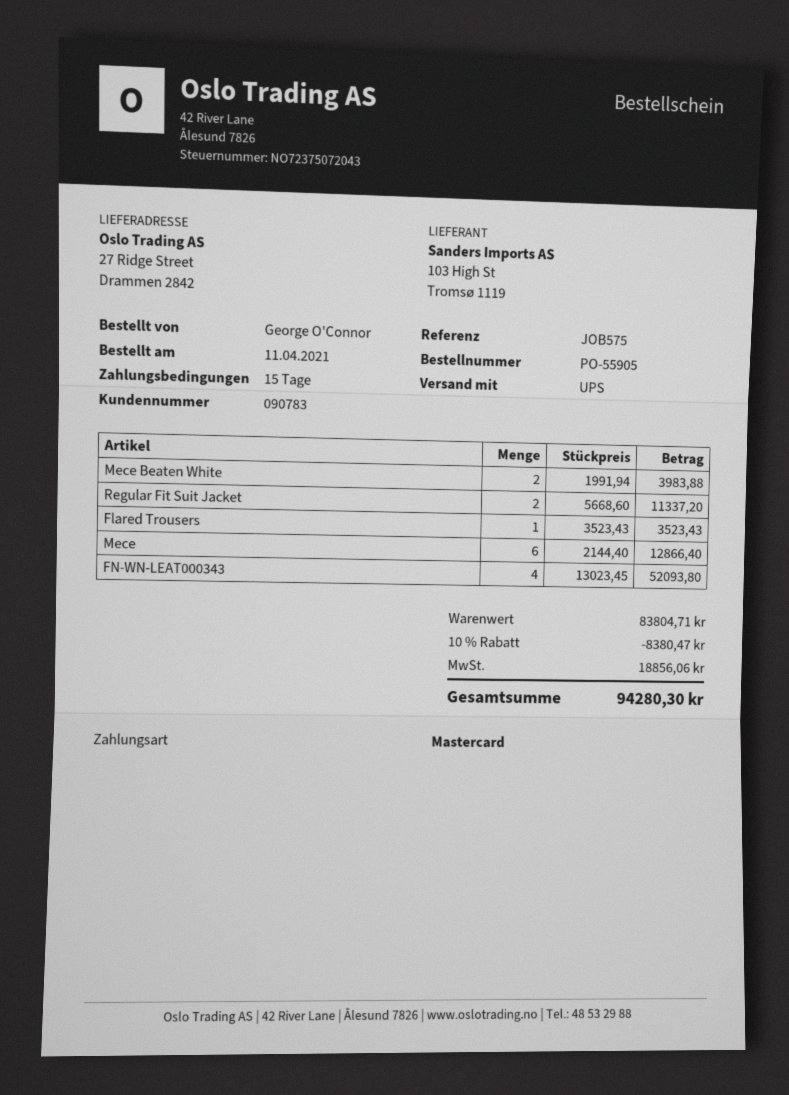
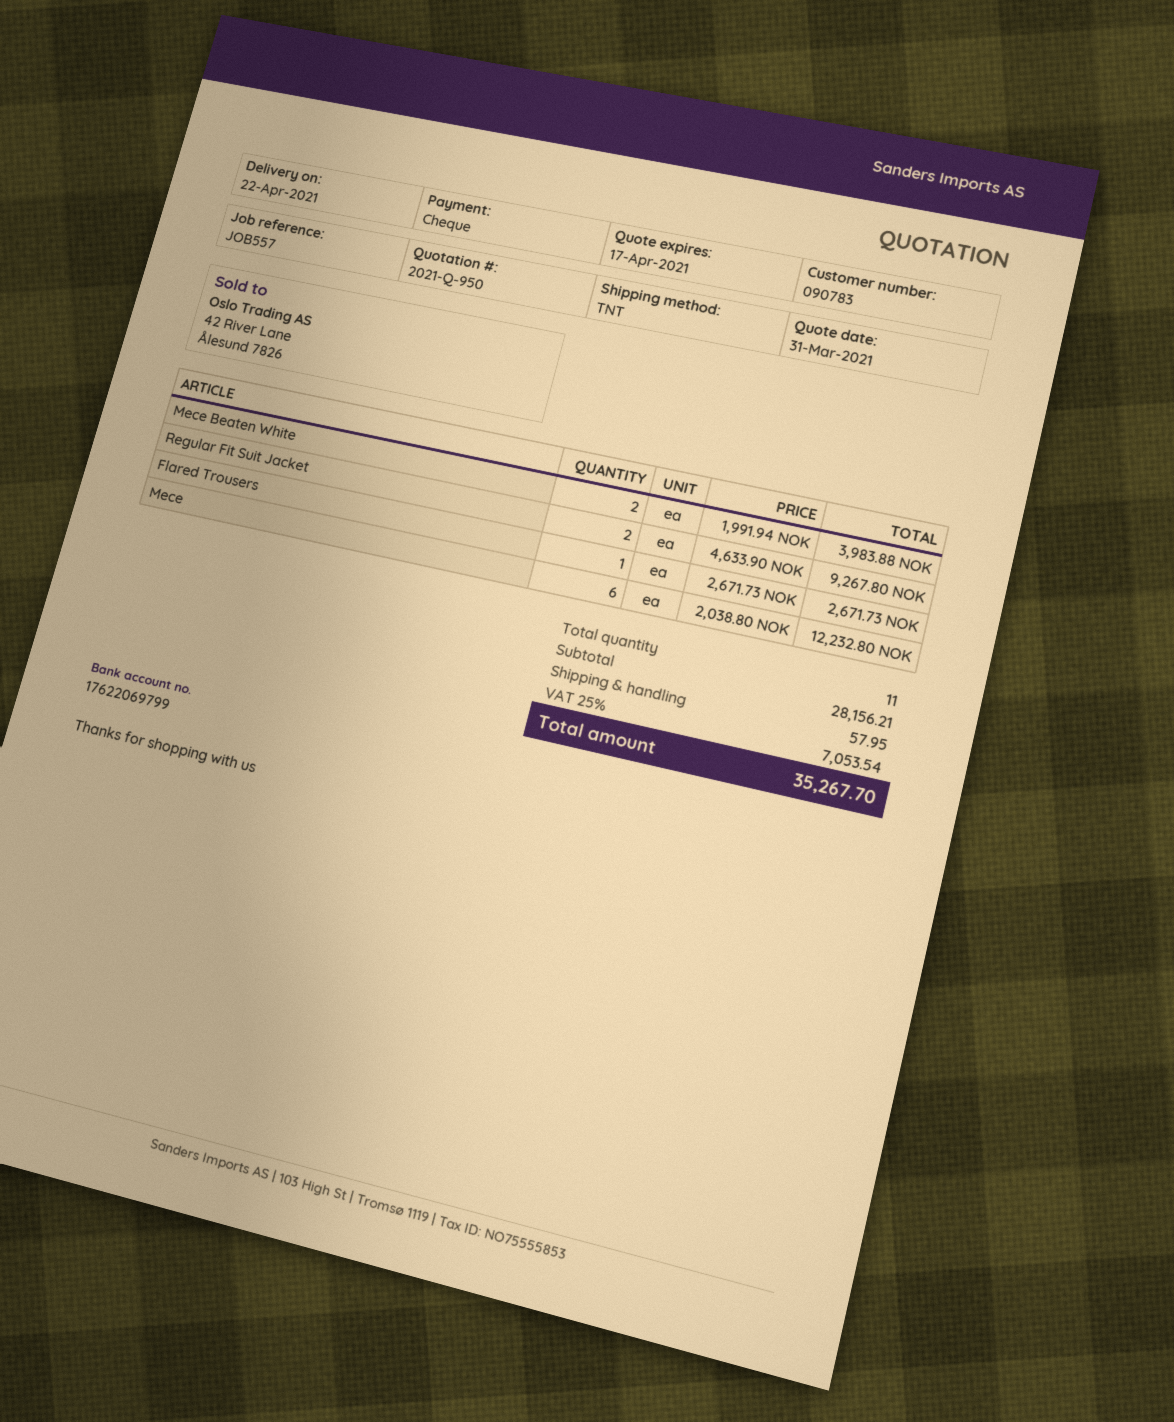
reference: JOB575 -> JOB557
payment method: Mastercard -> cheque
shipping method: UPS -> TNT
Regular Fit Suit Jacket: 2 x 5668.60 = 11337.20 -> 2 x 4633.90 = 9267.80
Flared Trousers: 1 x 3523.43 = 3523.43 -> 1 x 2671.73 = 2671.73
Mece: 6 x 2144.40 = 12866.40 -> 6 x 2038.80 = 12232.80
FN-WN-LEAT000343: 4 x 13023.45 = 52093.80 -> none
subtotal: 83804.71 -> 28156.21
discount: 10% = 8380.47 -> none
shipping: none -> 57.95
tax: 18856.06 -> 7053.54
total: 94280.30 -> 35267.70

